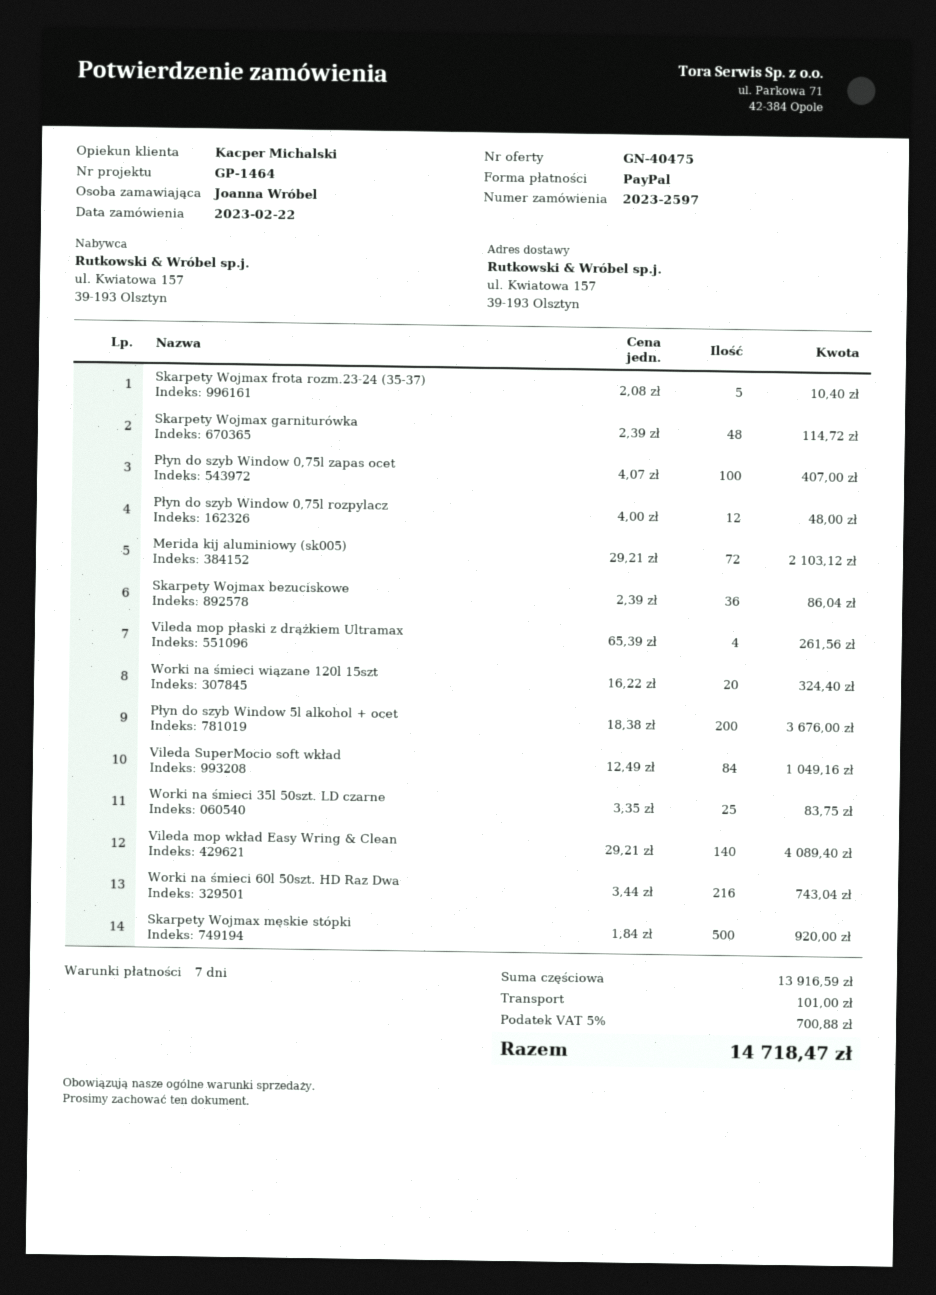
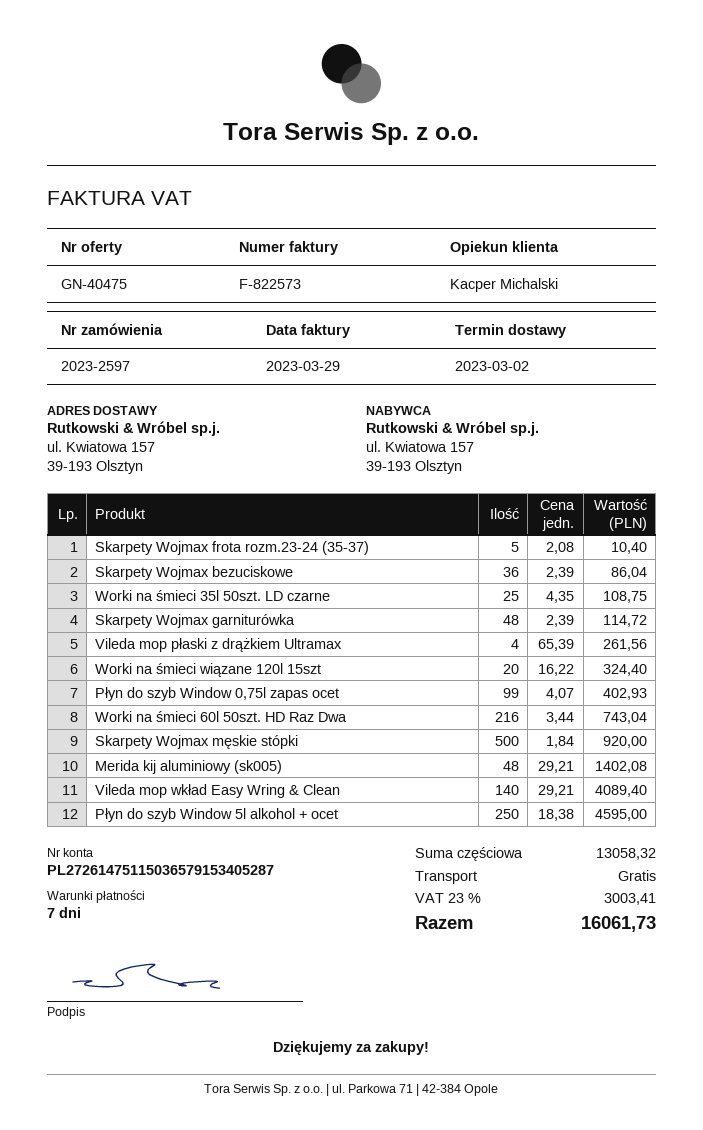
Płyn do szyb Window 0,75l zapas ocet: 100 x 4.07 = 407.00 -> 99 x 4.07 = 402.93
Płyn do szyb Window 0,75l rozpylacz: 12 x 4.00 = 48.00 -> none
Merida kij aluminiowy (sk005): 72 x 29.21 = 2103.12 -> 48 x 29.21 = 1402.08
Płyn do szyb Window 5l alkohol + ocet: 200 x 18.38 = 3676.00 -> 250 x 18.38 = 4595.00
Vileda SuperMocio soft wkład: 84 x 12.49 = 1049.16 -> none
Worki na śmieci 35l 50szt. LD czarne: 25 x 3.35 = 83.75 -> 25 x 4.35 = 108.75
subtotal: 13916.59 -> 13058.32
shipping: 101.00 -> 0.00
tax: 5% = 700.88 -> 23% = 3003.41
total: 14718.47 -> 16061.73

